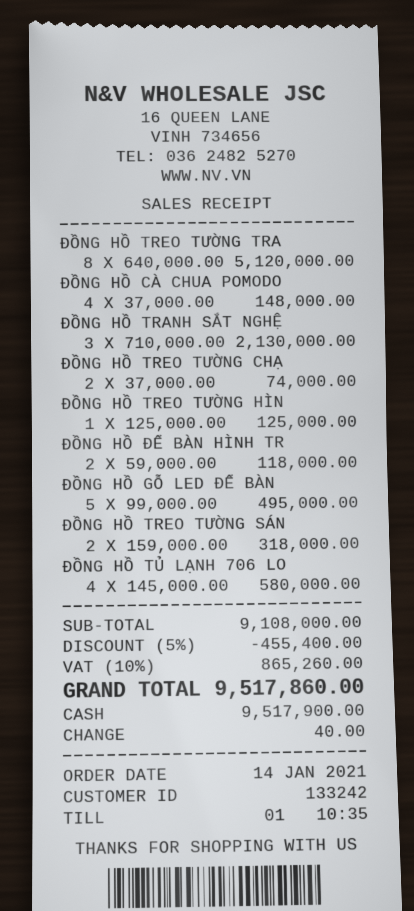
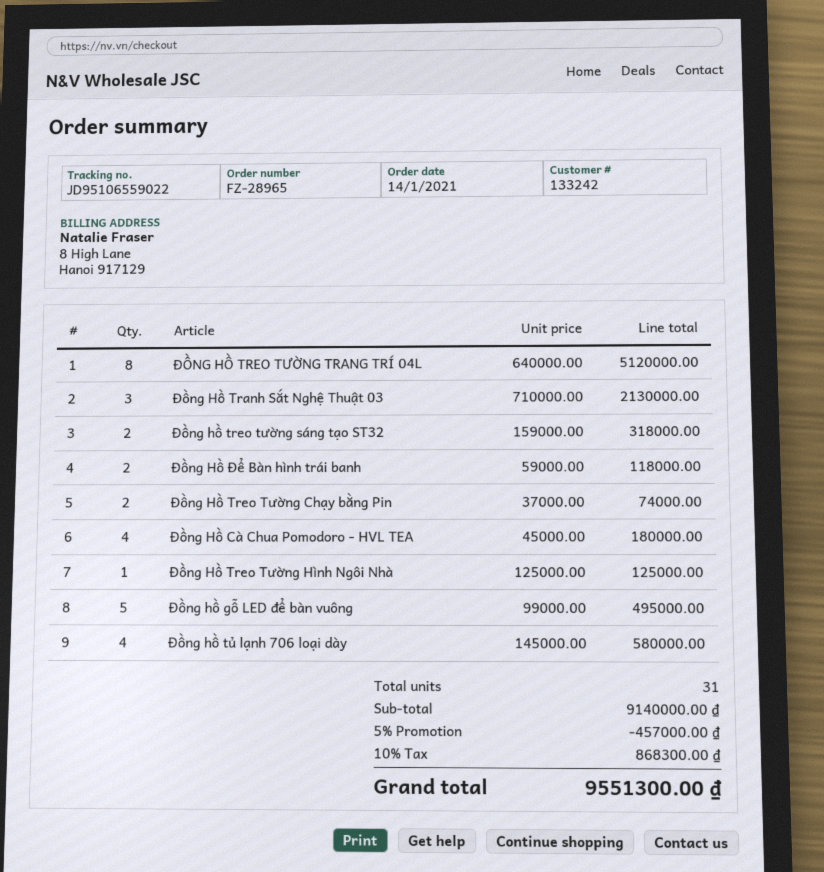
ĐỒNG HỒ CÀ CHUA POMODO: 4 x 37000.00 = 148000.00 -> 4 x 45000.00 = 180000.00
subtotal: 9108000.00 -> 9140000.00
discount: 5% = 455400.00 -> 5% = 457000.00
tax: 10% = 865260.00 -> 10% = 868300.00
total: 9517860.00 -> 9551300.00

